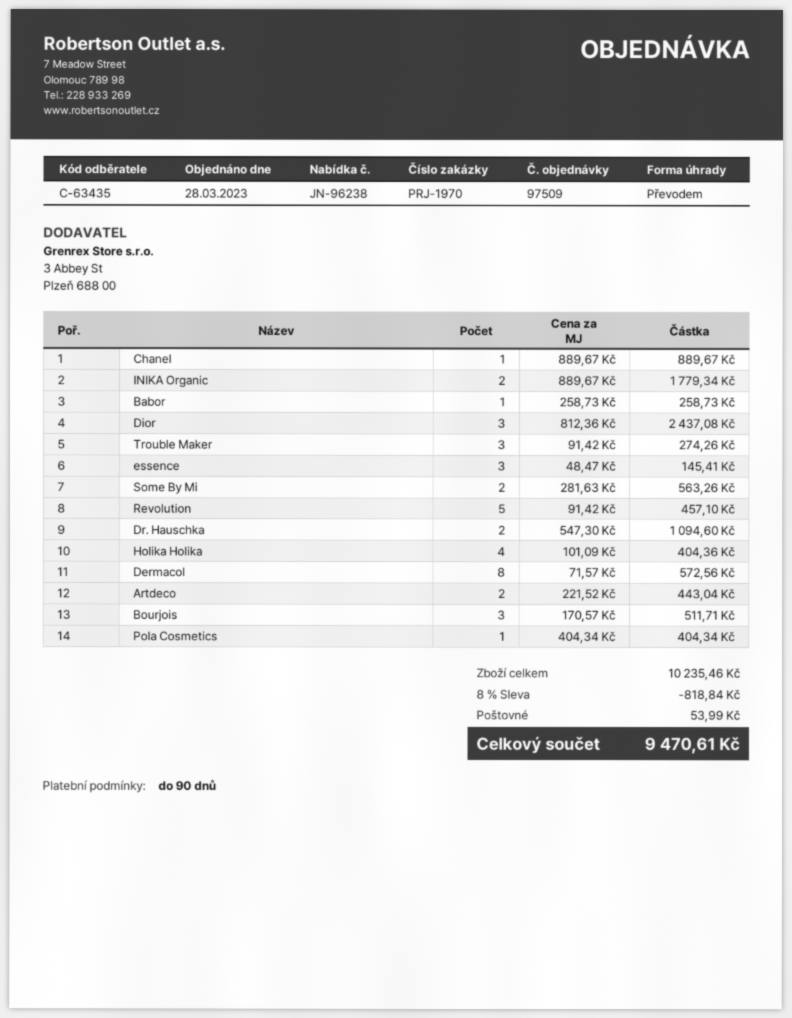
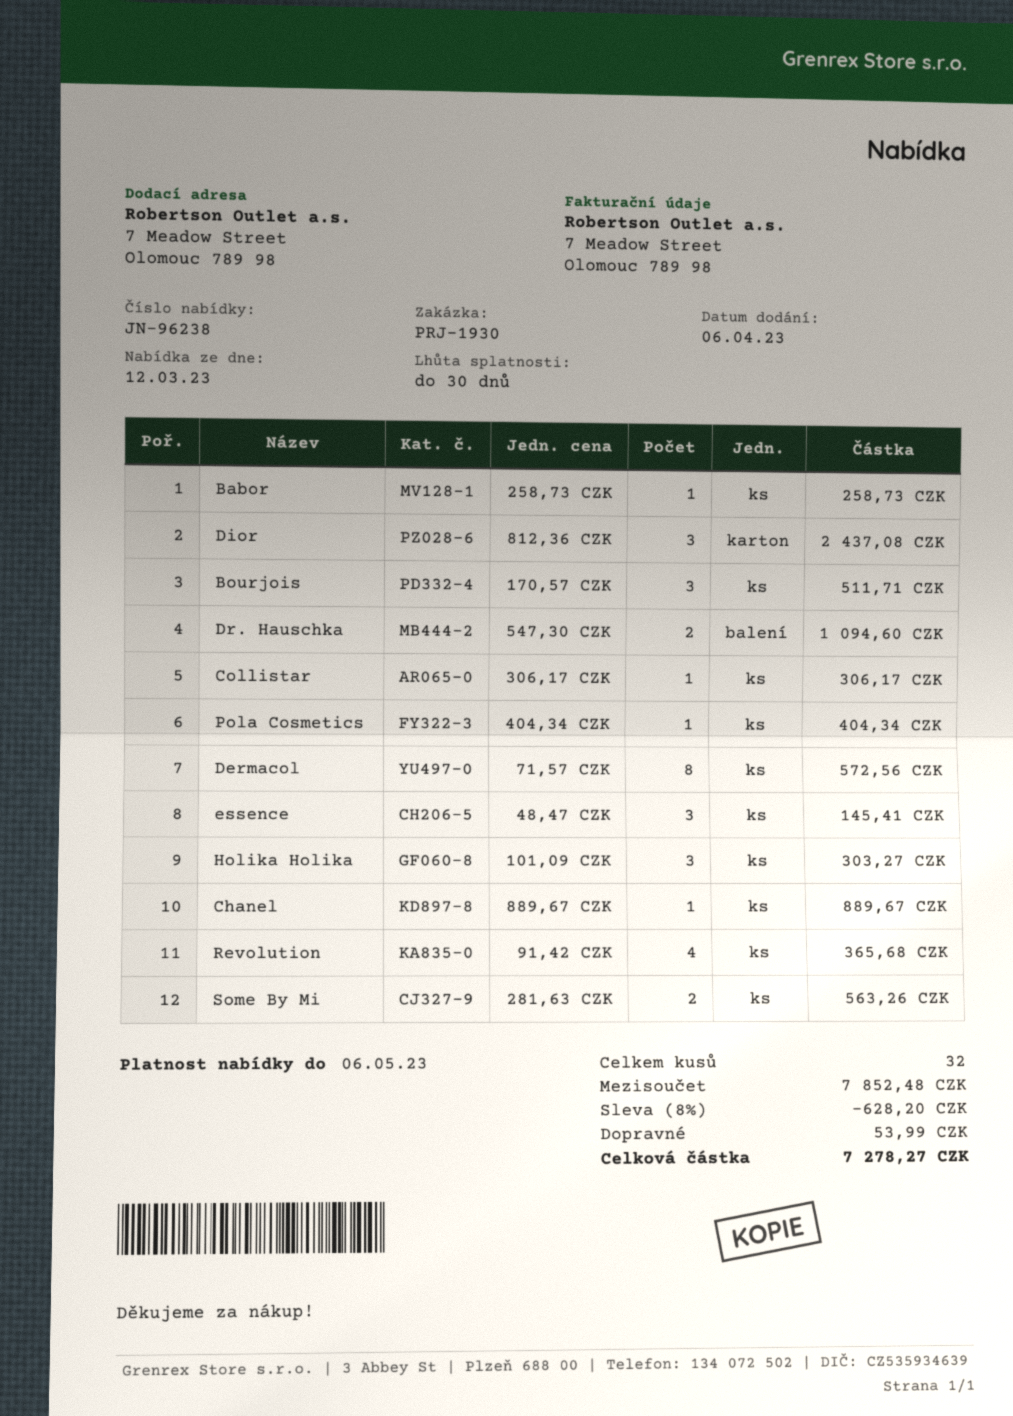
payment terms: 90 days -> 30 days
reference: PRJ-1970 -> PRJ-1930
INIKA Organic: 2 x 889.67 = 1779.34 -> none
Trouble Maker: 3 x 91.42 = 274.26 -> none
Revolution: 5 x 91.42 = 457.10 -> 4 x 91.42 = 365.68
Holika Holika: 4 x 101.09 = 404.36 -> 3 x 101.09 = 303.27
Artdeco: 2 x 221.52 = 443.04 -> none
Collistar: none -> 1 x 306.17 = 306.17
subtotal: 10235.46 -> 7852.48
discount: 8% = 818.84 -> 8% = 628.20
total: 9470.61 -> 7278.27

